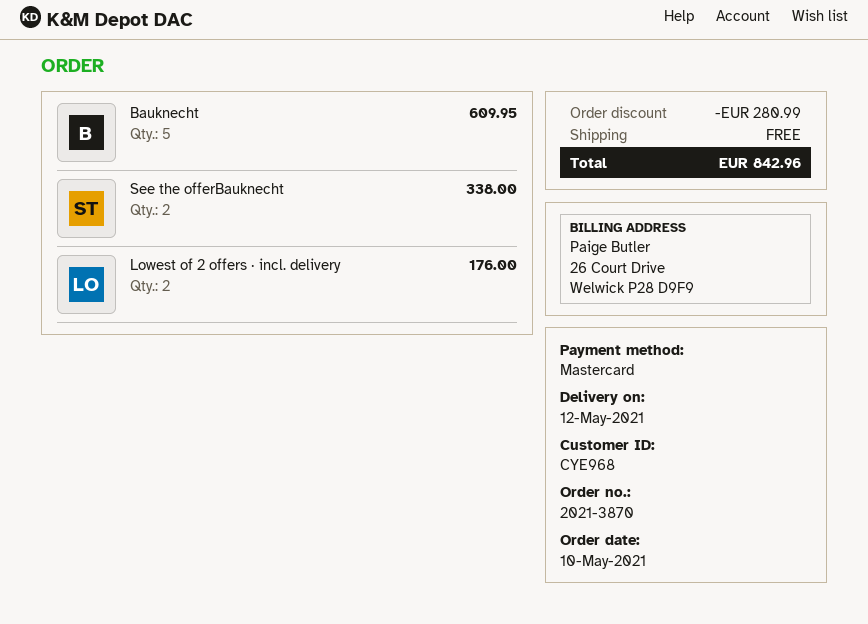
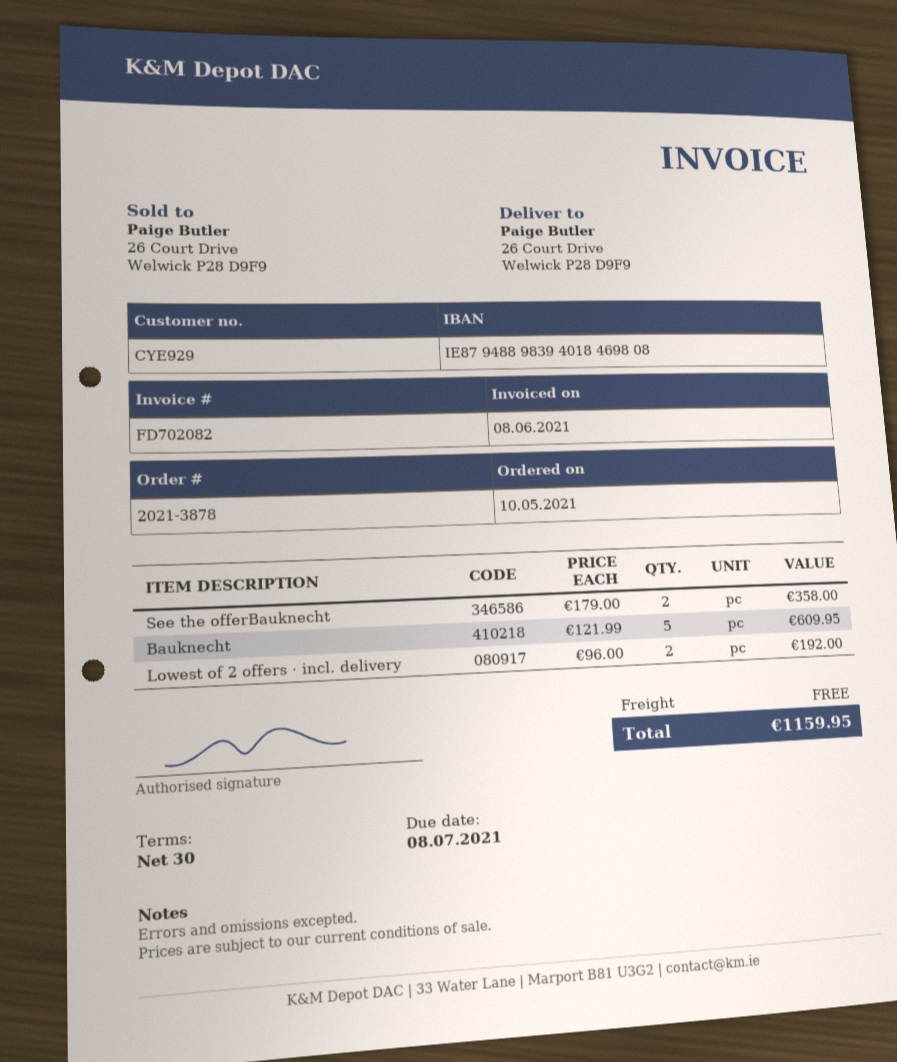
order number: 2021-3870 -> 2021-3878
customer number: CYE968 -> CYE929
See the offerBauknecht: 2 for 338.00 -> 2 for 358.00
Lowest of 2 offers · incl. delivery: 2 for 176.00 -> 2 for 192.00
discount: 280.99 -> none
total: 842.96 -> 1159.95

